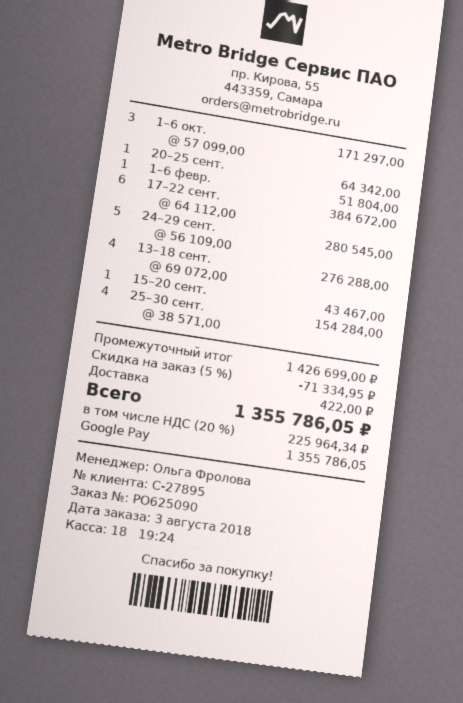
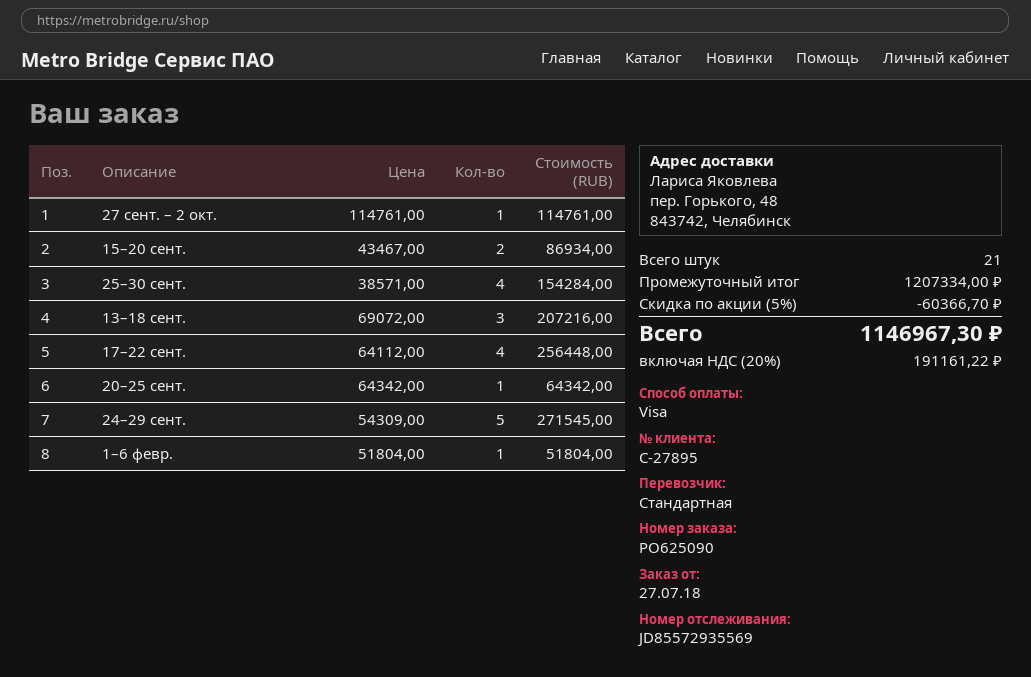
order date: 2018-08-03 -> 2018-07-27
payment method: Google Pay -> Visa
1–6 окт.: 3 x 57099.00 = 171297.00 -> none
17–22 сент.: 6 x 64112.00 = 384672.00 -> 4 x 64112.00 = 256448.00
24–29 сент.: 5 x 56109.00 = 280545.00 -> 5 x 54309.00 = 271545.00
13–18 сент.: 4 x 69072.00 = 276288.00 -> 3 x 69072.00 = 207216.00
15–20 сент.: 1 x 43467.00 = 43467.00 -> 2 x 43467.00 = 86934.00
27 сент. – 2 окт.: none -> 1 x 114761.00 = 114761.00
subtotal: 1426699.00 -> 1207334.00
discount: 5% = 71334.95 -> 5% = 60366.70
shipping: 422.00 -> none
tax: 20% = 225964.34 -> 20% = 191161.22
total: 1355786.05 -> 1146967.30

